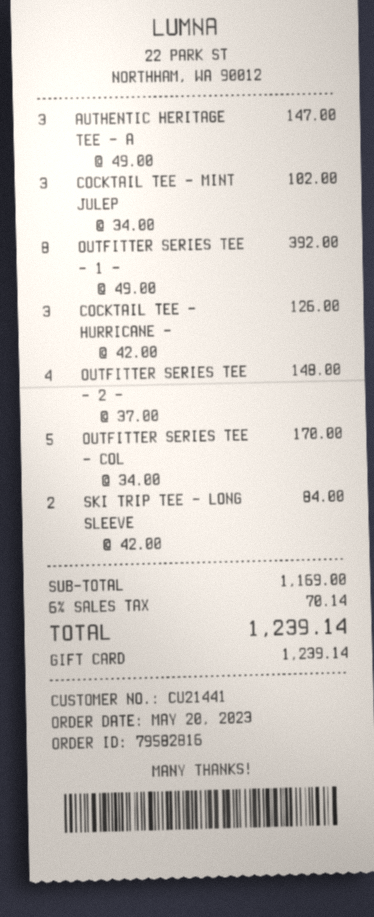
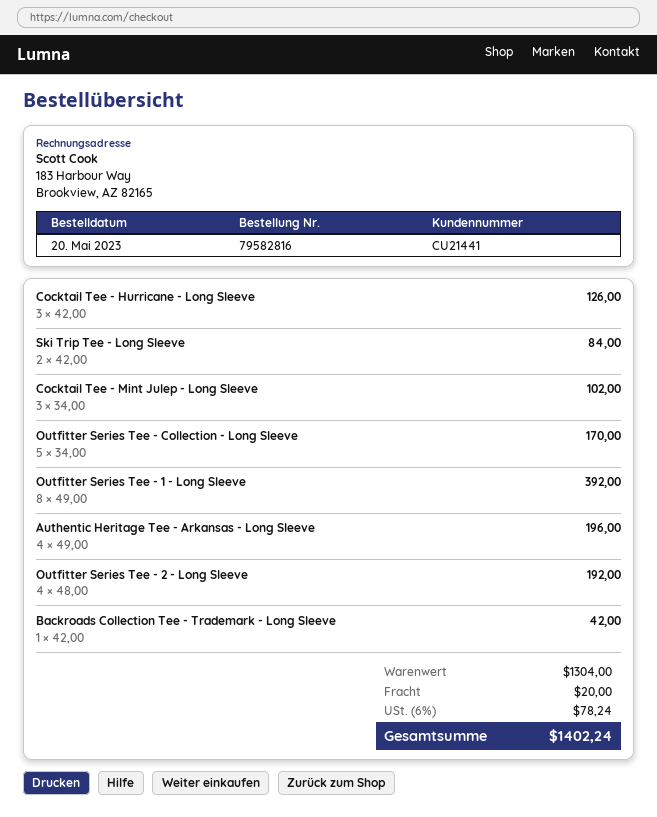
AUTHENTIC HERITAGE TEE - A: 3 x 49.00 = 147.00 -> 4 x 49.00 = 196.00
OUTFITTER SERIES TEE - 2 -: 4 x 37.00 = 148.00 -> 4 x 48.00 = 192.00
Backroads Collection Tee - Trademark - Long Sleeve: none -> 1 x 42.00 = 42.00
subtotal: 1169.00 -> 1304.00
shipping: none -> 20.00
tax: 6% = 70.14 -> 6% = 78.24
total: 1239.14 -> 1402.24

